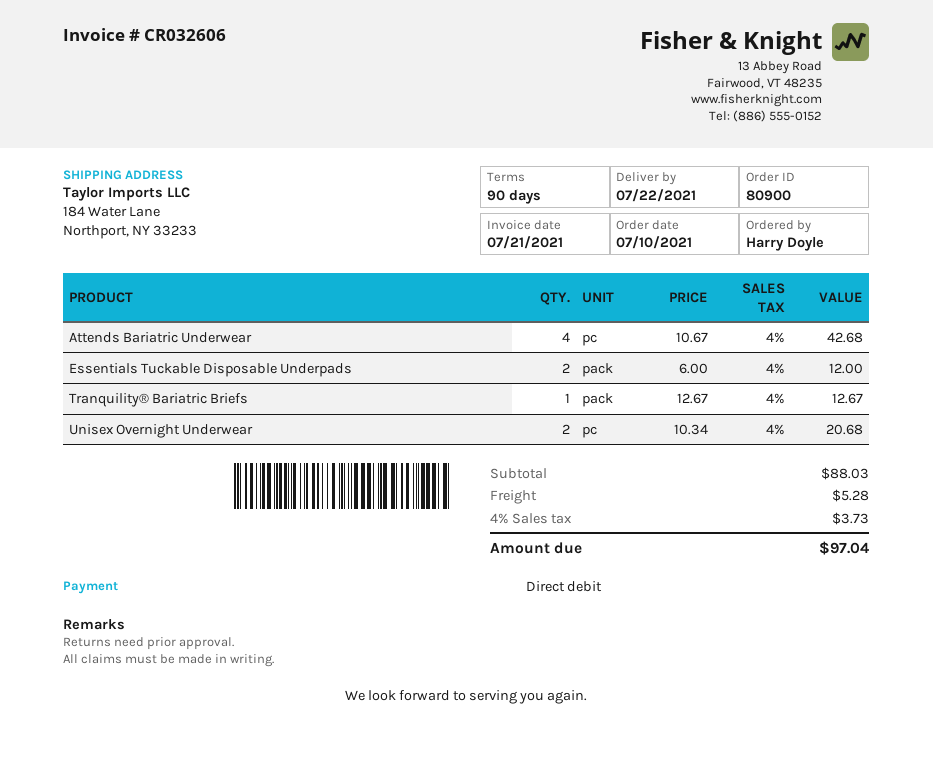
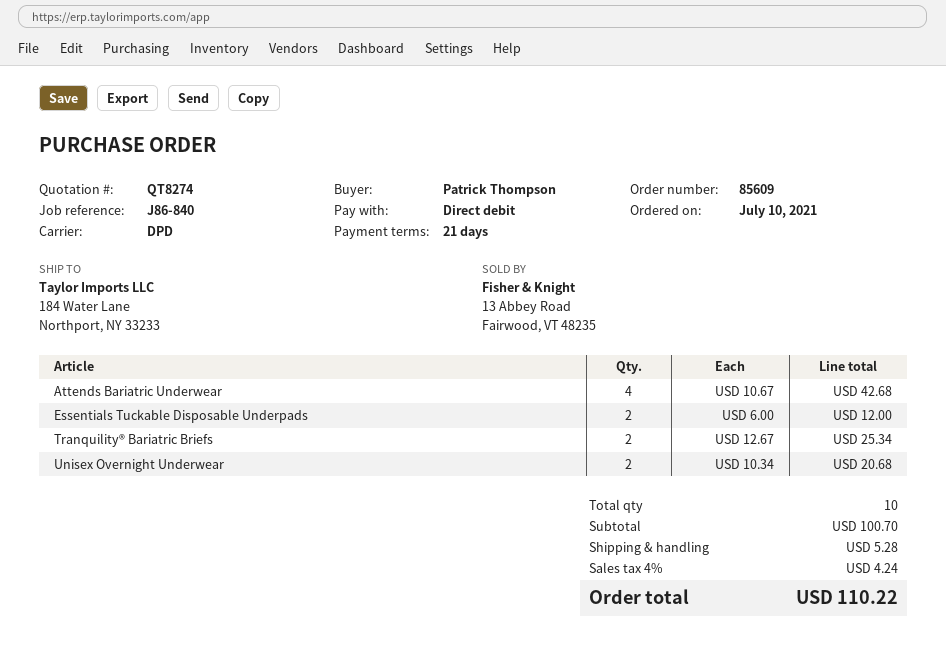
order number: 80900 -> 85609
payment terms: 90 days -> 21 days
ordered by: Harry Doyle -> Patrick Thompson
Tranquility® Bariatric Briefs: 1 x 12.67 = 12.67 -> 2 x 12.67 = 25.34
subtotal: 88.03 -> 100.70
tax: 4% = 3.73 -> 4% = 4.24
total: 97.04 -> 110.22

